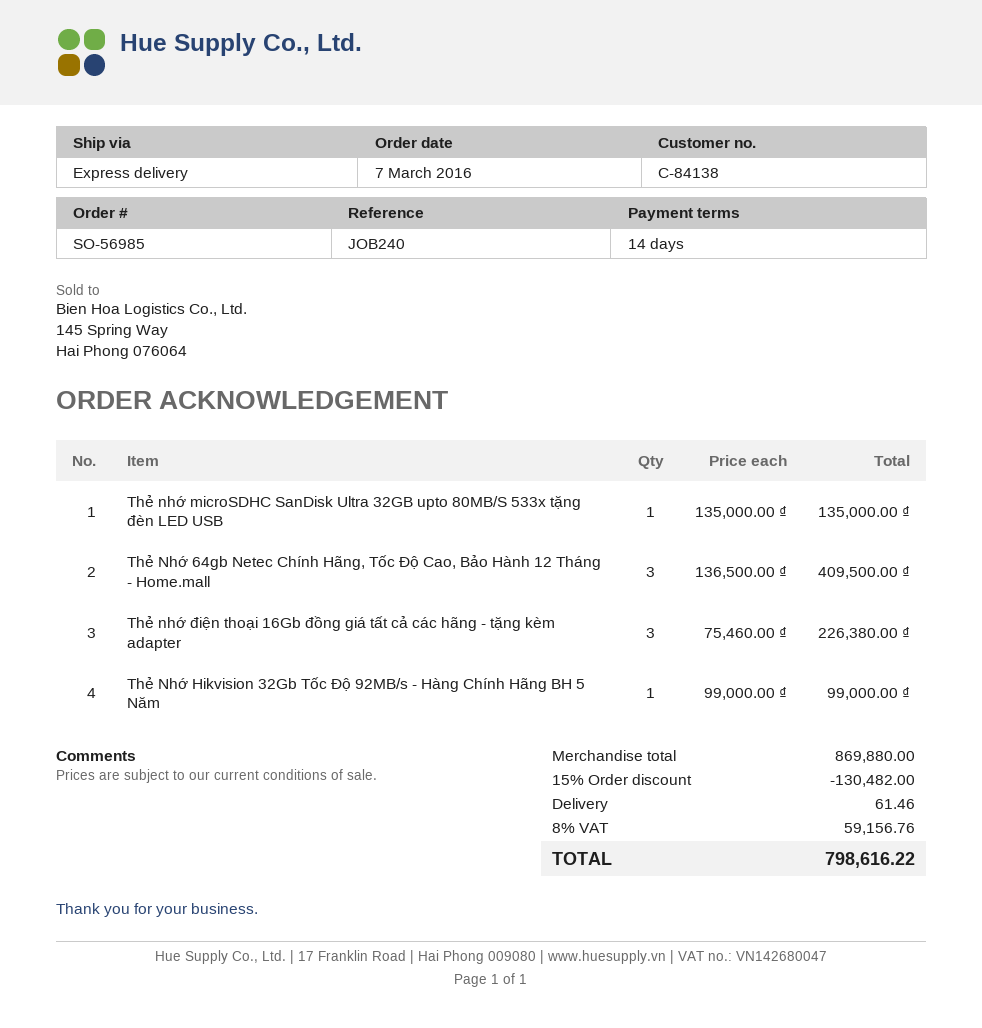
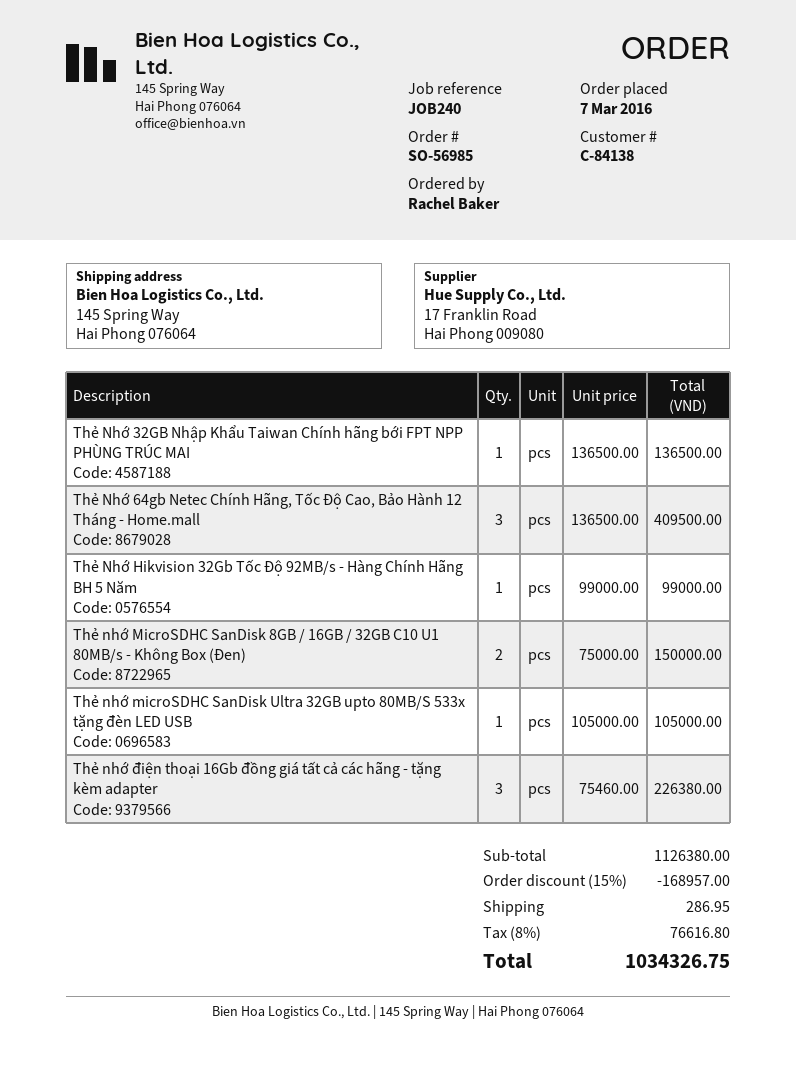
Thẻ nhớ microSDHC SanDisk Ultra 32GB upto 80MB/S 533x tặng đèn LED USB: 1 x 135000.00 = 135000.00 -> 1 x 105000.00 = 105000.00
Thẻ Nhớ 32GB Nhập Khẩu Taiwan Chính hãng bới FPT NPP PHÙNG TRÚC MAI: none -> 1 x 136500.00 = 136500.00
Thẻ nhớ MicroSDHC SanDisk 8GB / 16GB / 32GB C10 U1 80MB/s - Không Box (Đen): none -> 2 x 75000.00 = 150000.00
subtotal: 869880.00 -> 1126380.00
discount: 15% = 130482.00 -> 15% = 168957.00
shipping: 61.46 -> 286.95
tax: 8% = 59156.76 -> 8% = 76616.80
total: 798616.22 -> 1034326.75

